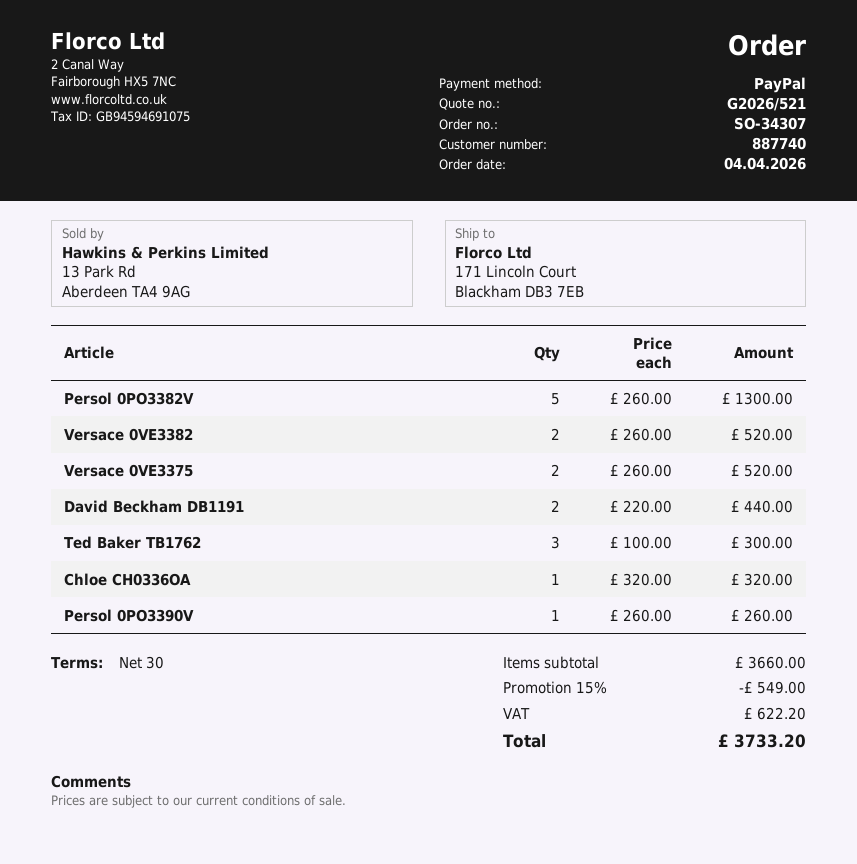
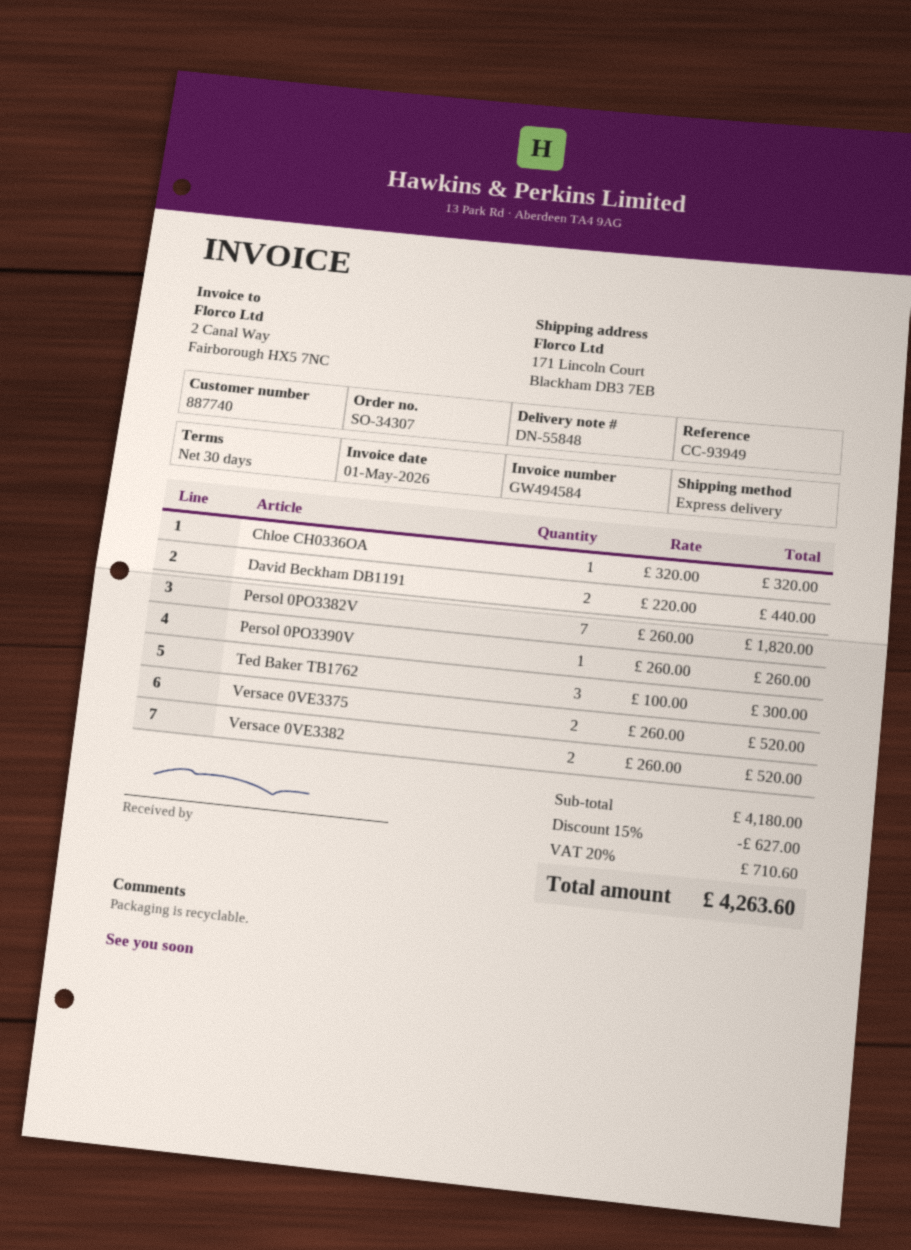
Persol 0PO3382V: 5 x 260.00 = 1300.00 -> 7 x 260.00 = 1820.00
subtotal: 3660.00 -> 4180.00
discount: 15% = 549.00 -> 15% = 627.00
tax: 622.20 -> 710.60
total: 3733.20 -> 4263.60

